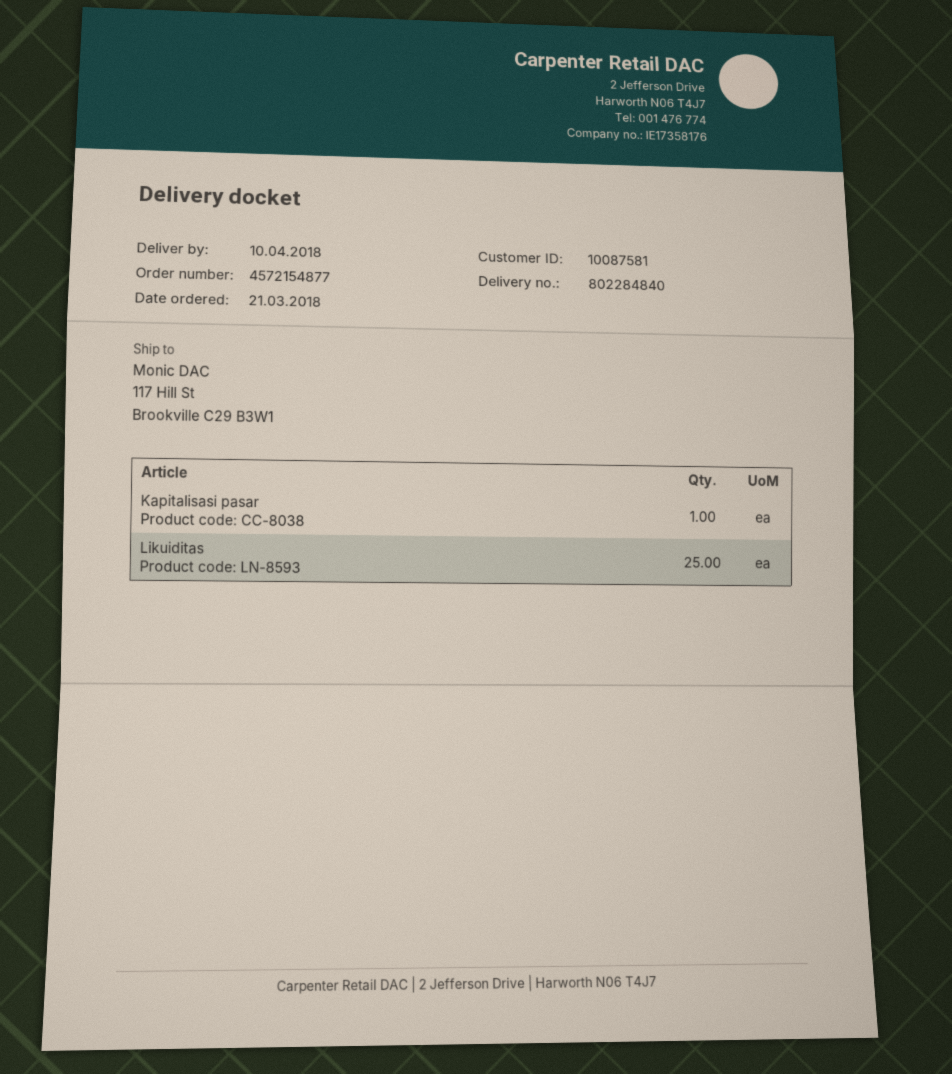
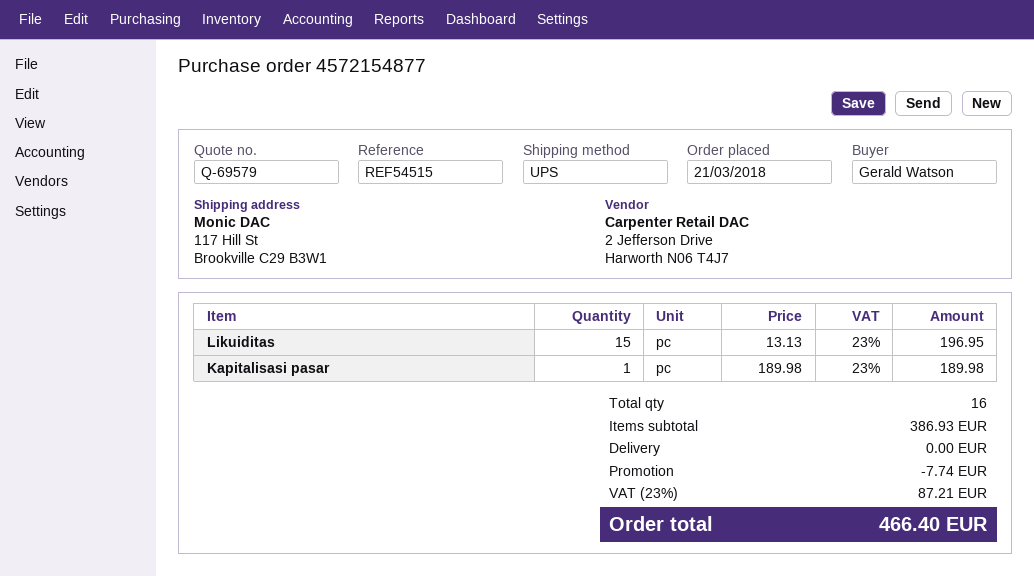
Likuiditas: 25 -> 15

